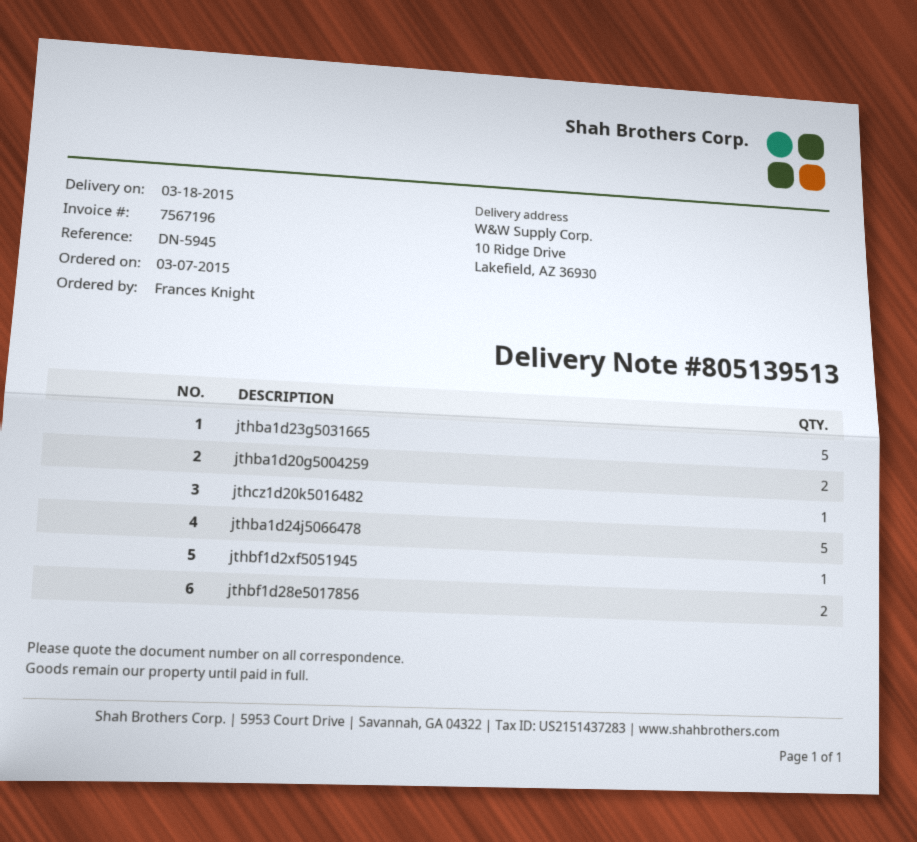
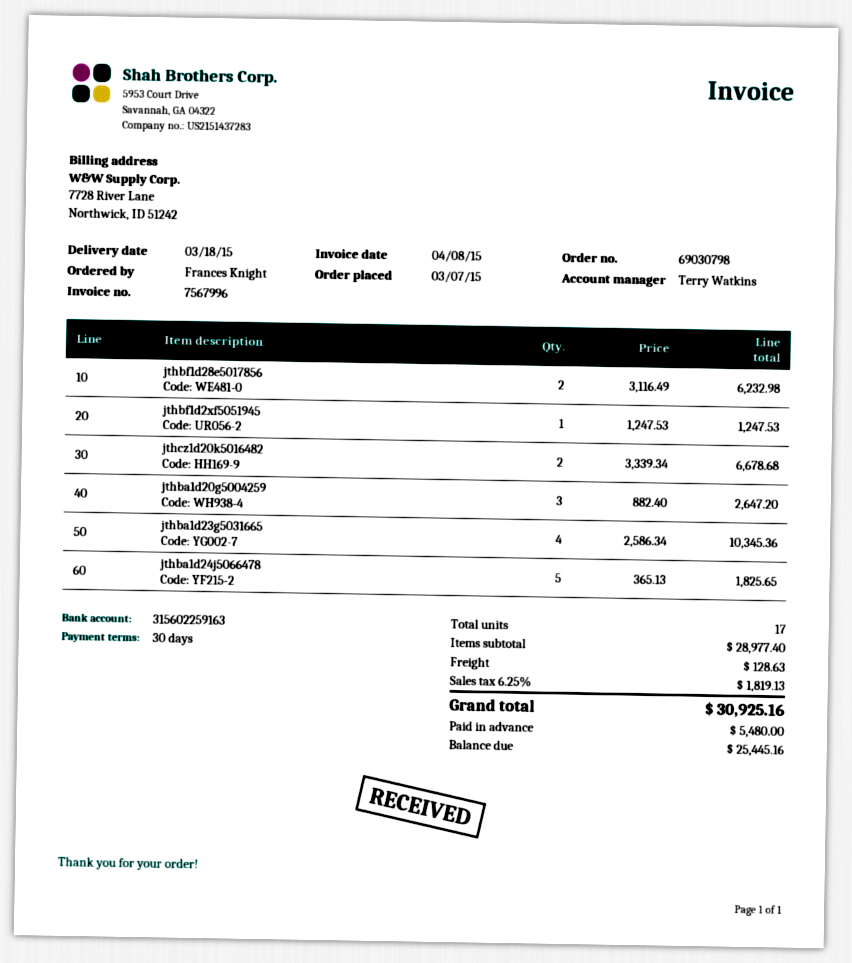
invoice number: 7567196 -> 7567996
jthba1d23g5031665: 5 -> 4
jthba1d20g5004259: 2 -> 3
jthcz1d20k5016482: 1 -> 2

